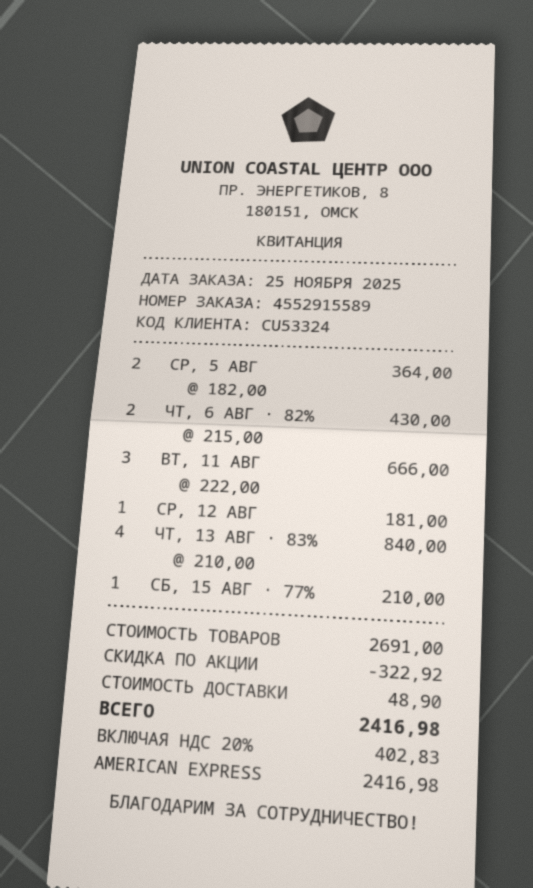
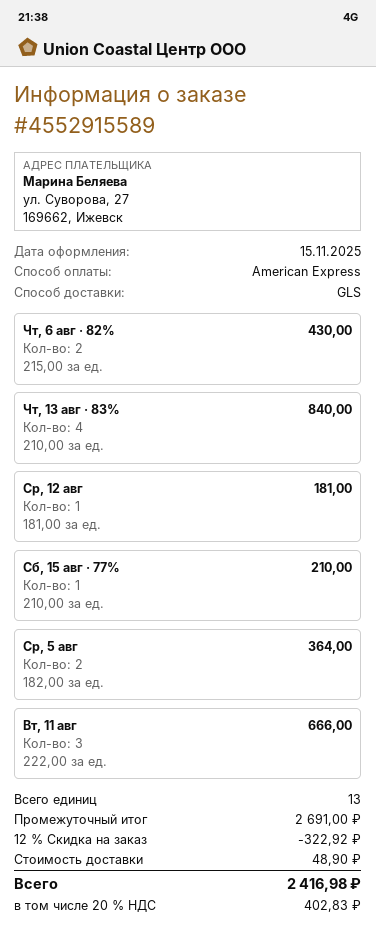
order date: 2025-11-25 -> 2025-11-15

